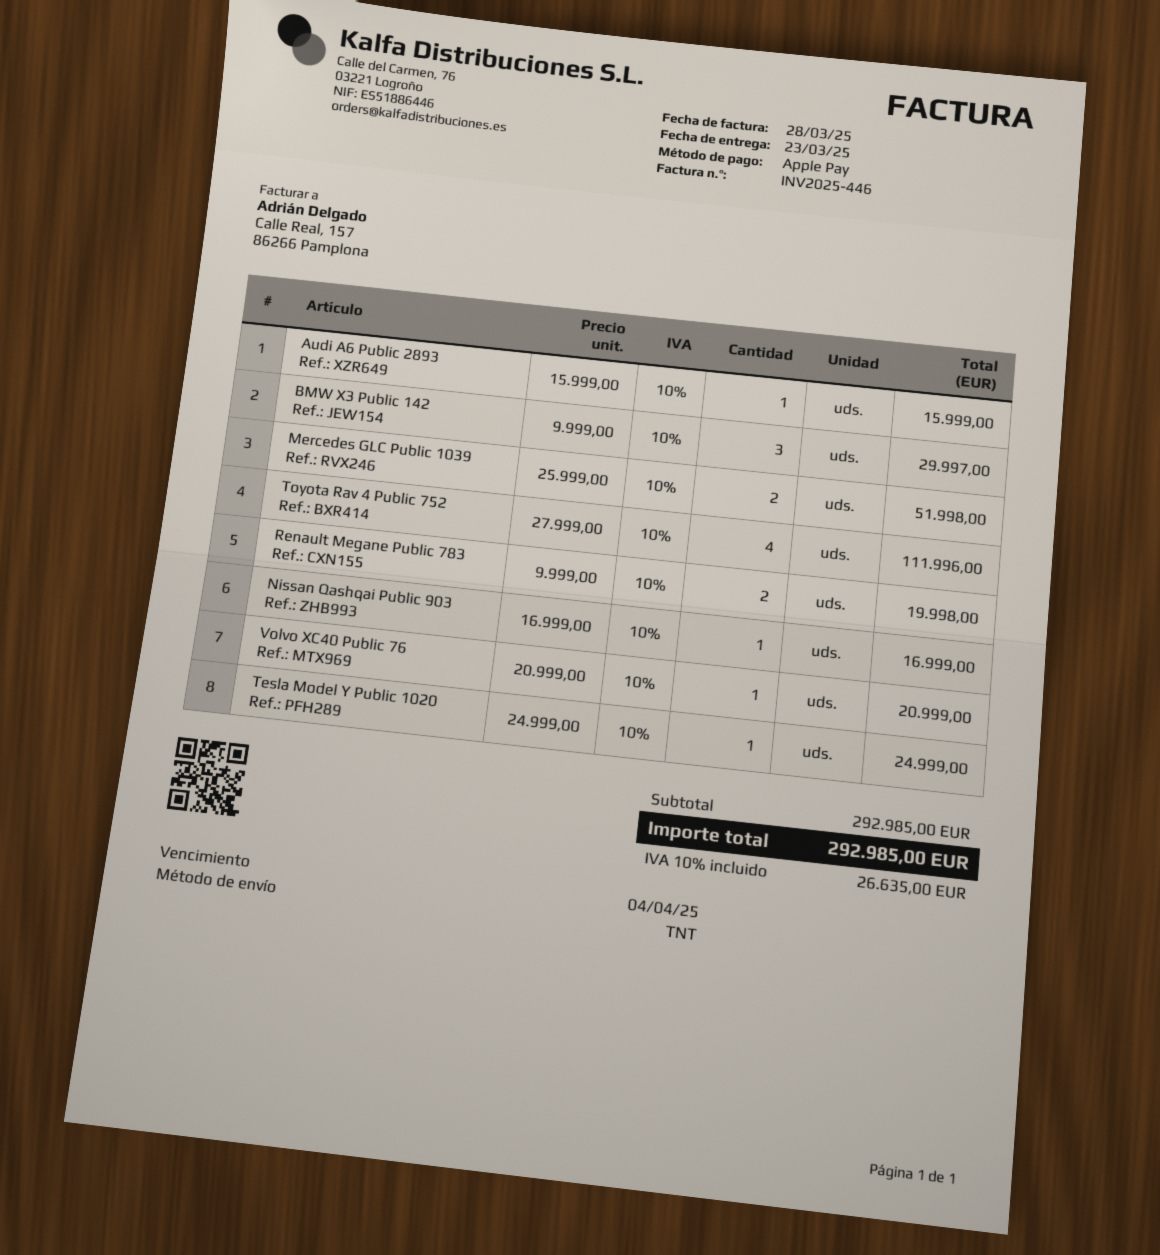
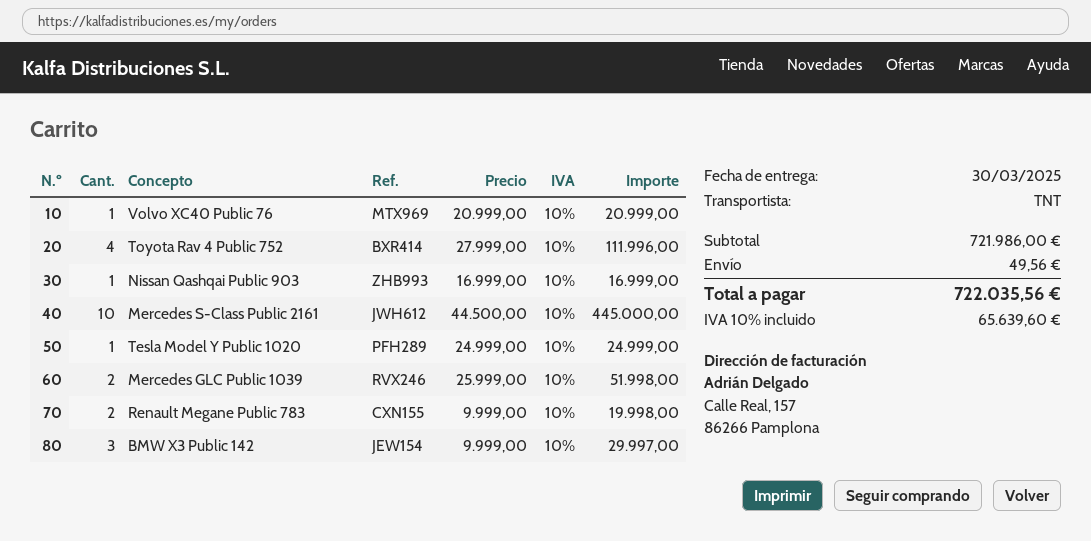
delivery date: 2025-03-23 -> 2025-03-30
Audi A6 Public 2893: 1 x 15999.00 = 15999.00 -> none
Mercedes S-Class Public 2161: none -> 10 x 44500.00 = 445000.00
subtotal: 292985.00 -> 721986.00
shipping: none -> 49.56
tax: 10% = 26635.00 -> 10% = 65639.60
total: 292985.00 -> 722035.56

